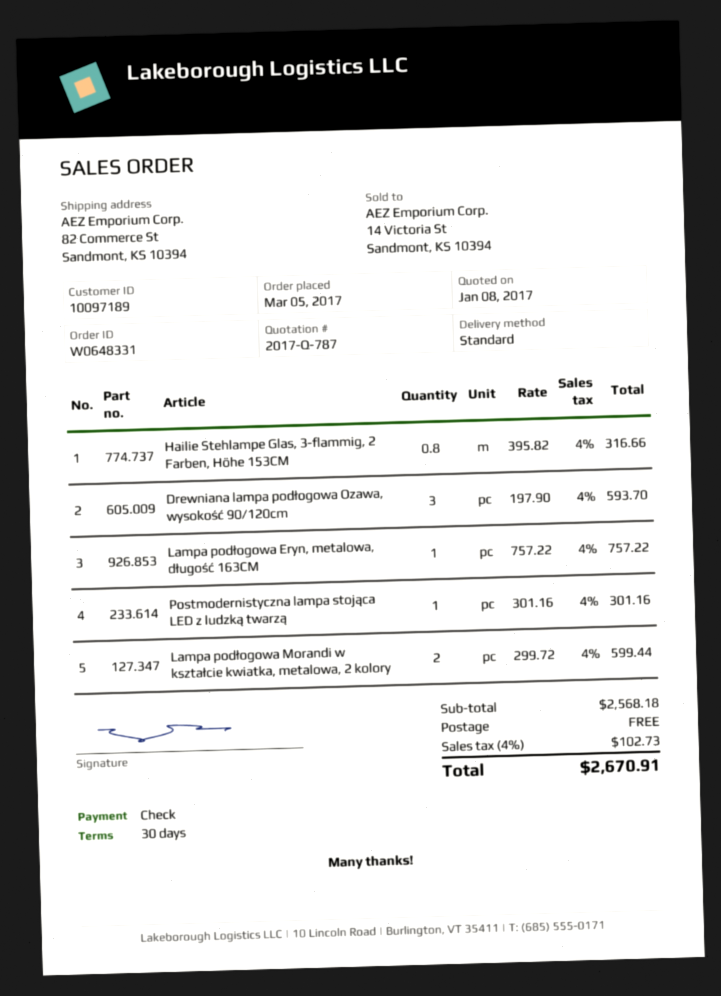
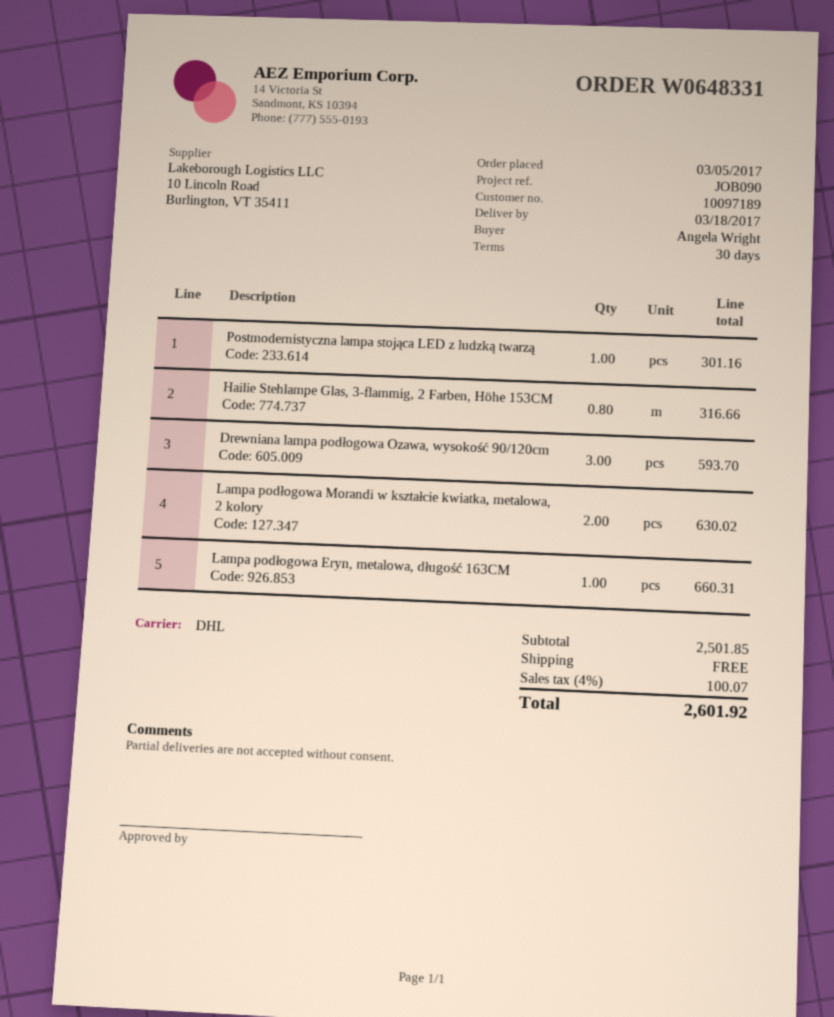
shipping method: standard -> DHL
Lampa podłogowa Eryn, metalowa, długość 163CM: 1 for 757.22 -> 1 for 660.31
Lampa podłogowa Morandi w kształcie kwiatka, metalowa, 2 kolory: 2 for 599.44 -> 2 for 630.02
subtotal: 2568.18 -> 2501.85
tax: 4% = 102.73 -> 4% = 100.07
total: 2670.91 -> 2601.92

